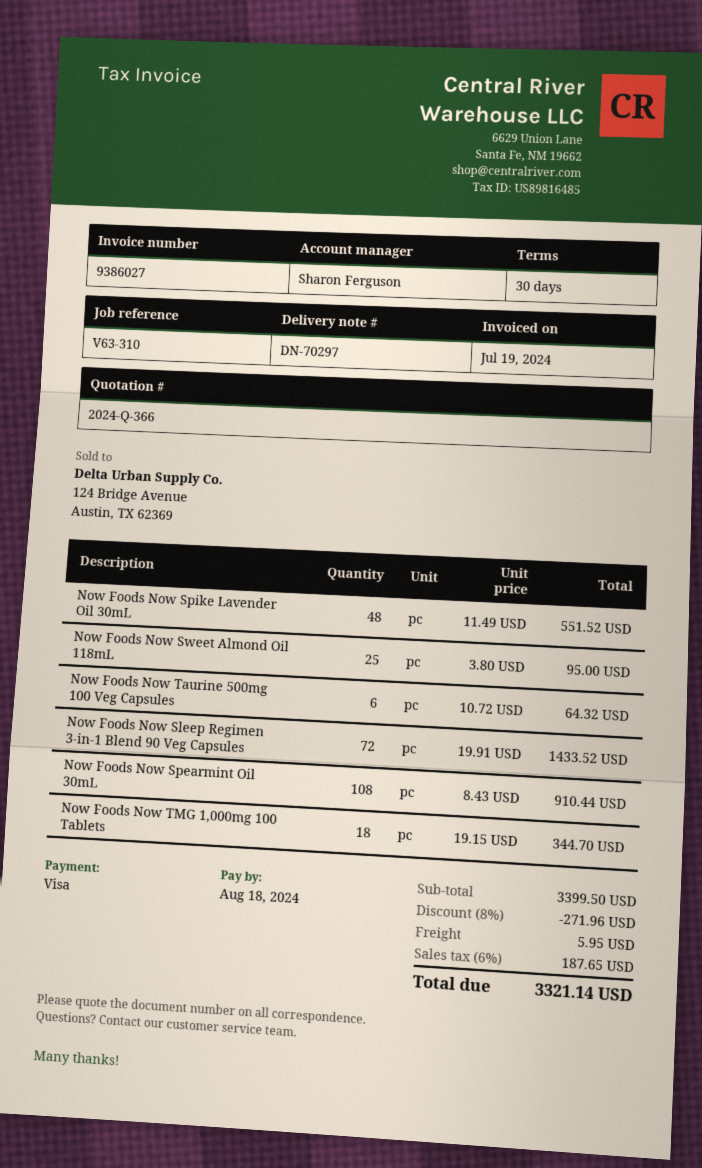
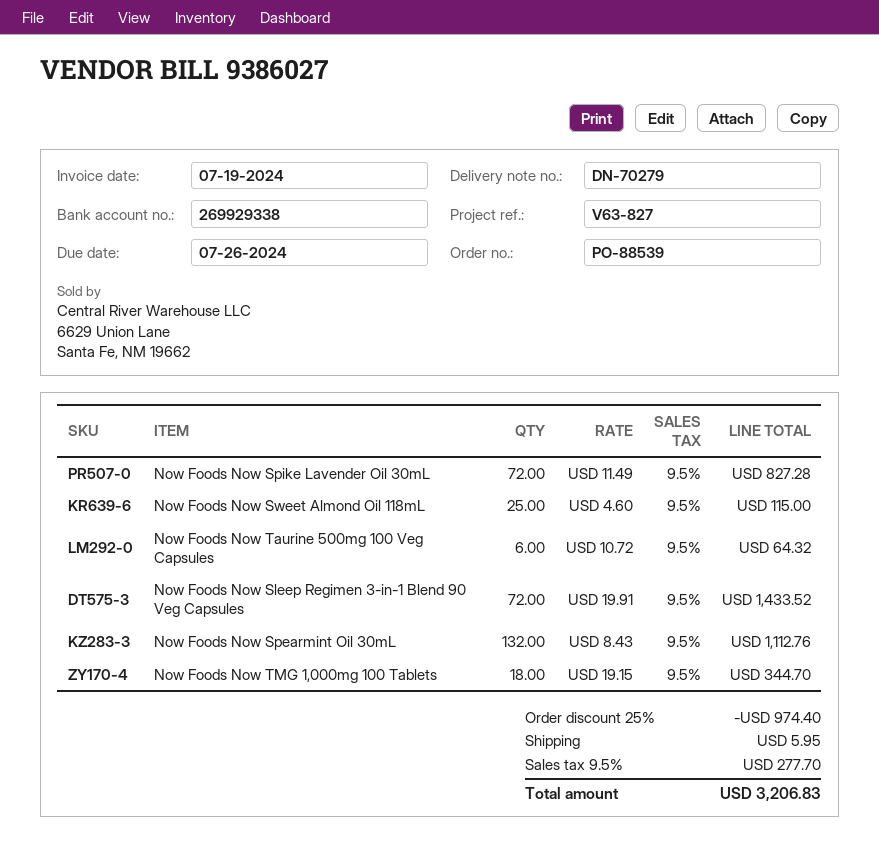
delivery note number: DN-70297 -> DN-70279
due date: 2024-08-18 -> 2024-07-26
reference: V63-310 -> V63-827
Now Foods Now Spike Lavender Oil 30mL: 48 x 11.49 = 551.52 -> 72 x 11.49 = 827.28
Now Foods Now Sweet Almond Oil 118mL: 25 x 3.80 = 95.00 -> 25 x 4.60 = 115.00
Now Foods Now Spearmint Oil 30mL: 108 x 8.43 = 910.44 -> 132 x 8.43 = 1112.76
discount: 8% = 271.96 -> 25% = 974.40
tax: 6% = 187.65 -> 9.5% = 277.70
total: 3321.14 -> 3206.83

